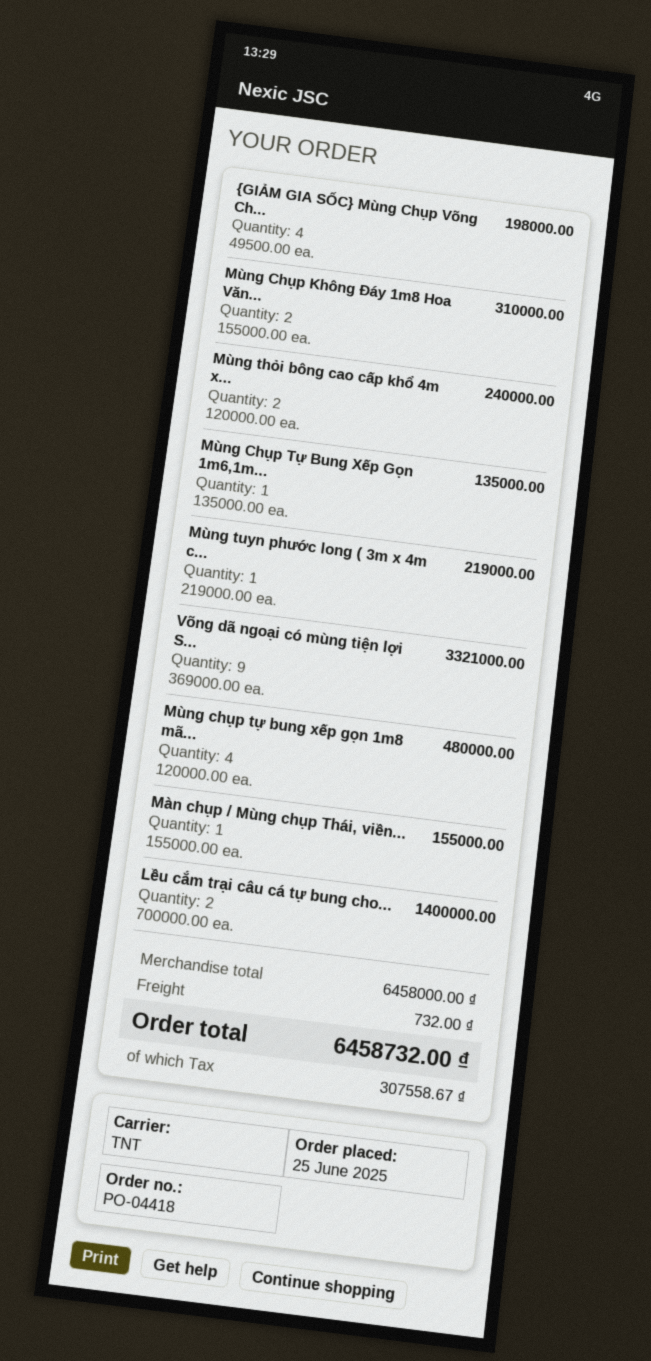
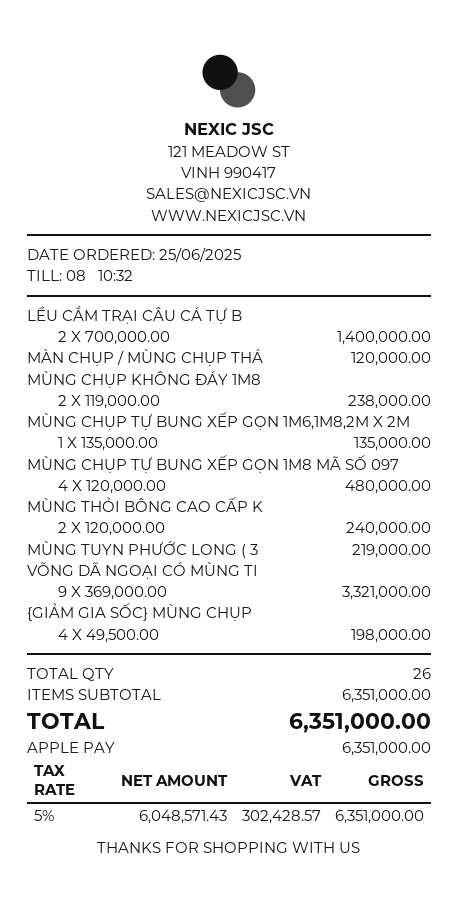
Mùng Chụp Không Đáy 1m8 Hoa Văn...: 2 x 155000.00 = 310000.00 -> 2 x 119000.00 = 238000.00
Màn chụp / Mùng chụp Thái, viền...: 1 x 155000.00 = 155000.00 -> 1 x 120000.00 = 120000.00
subtotal: 6458000.00 -> 6351000.00
shipping: 732.00 -> none
tax: 307558.67 -> 302428.57
total: 6458732.00 -> 6351000.00

